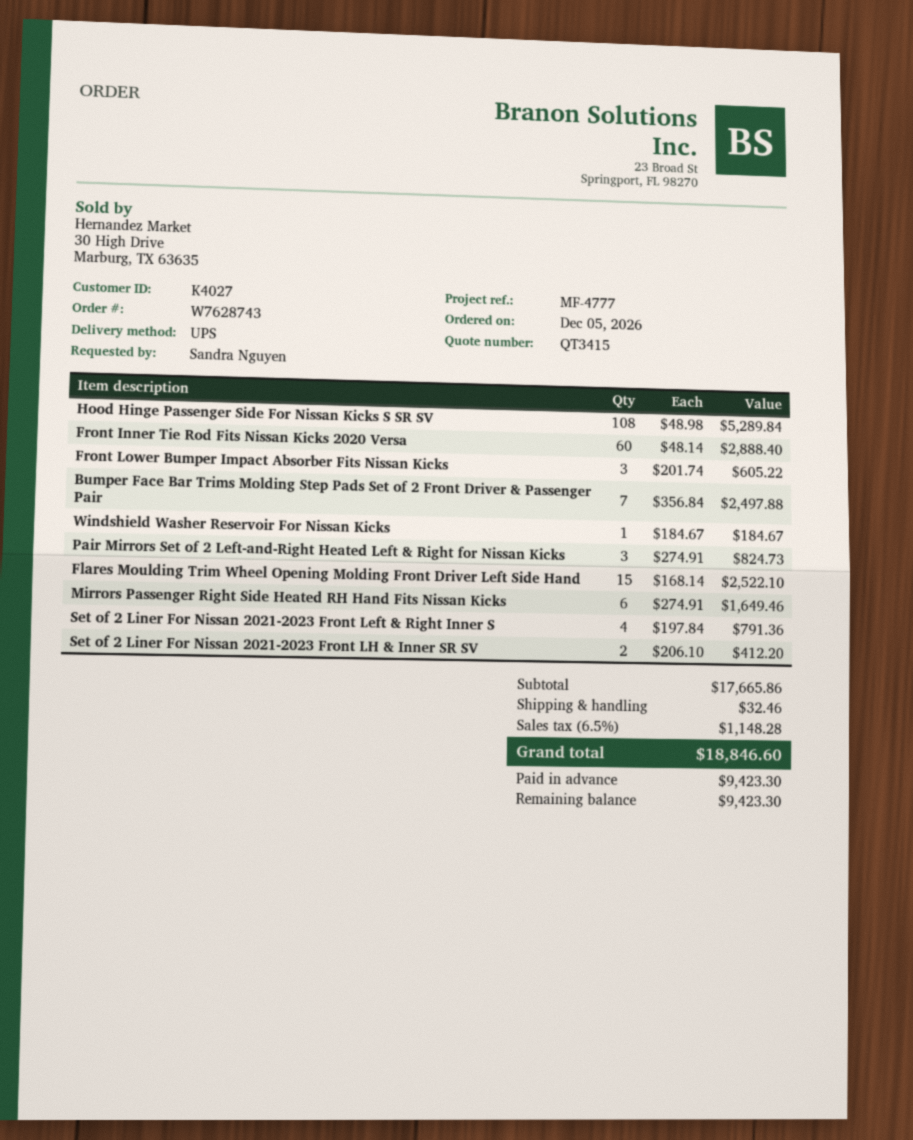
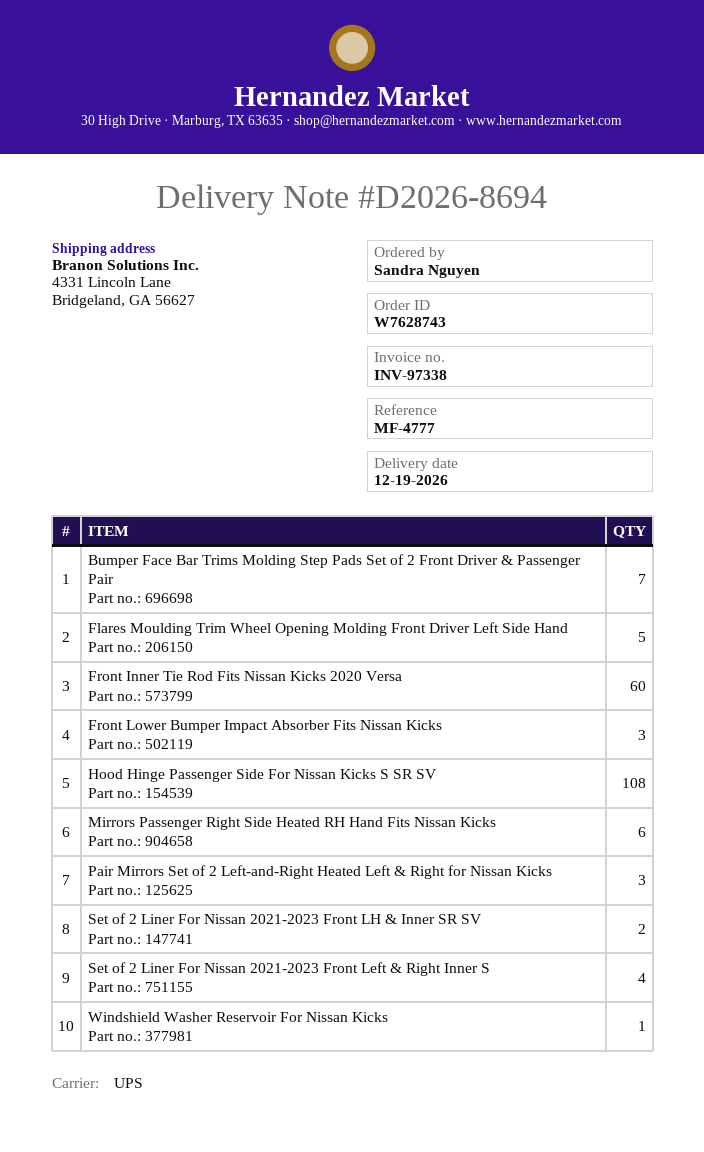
Flares Moulding Trim Wheel Opening Molding Front Driver Left Side Hand: 15 -> 5

